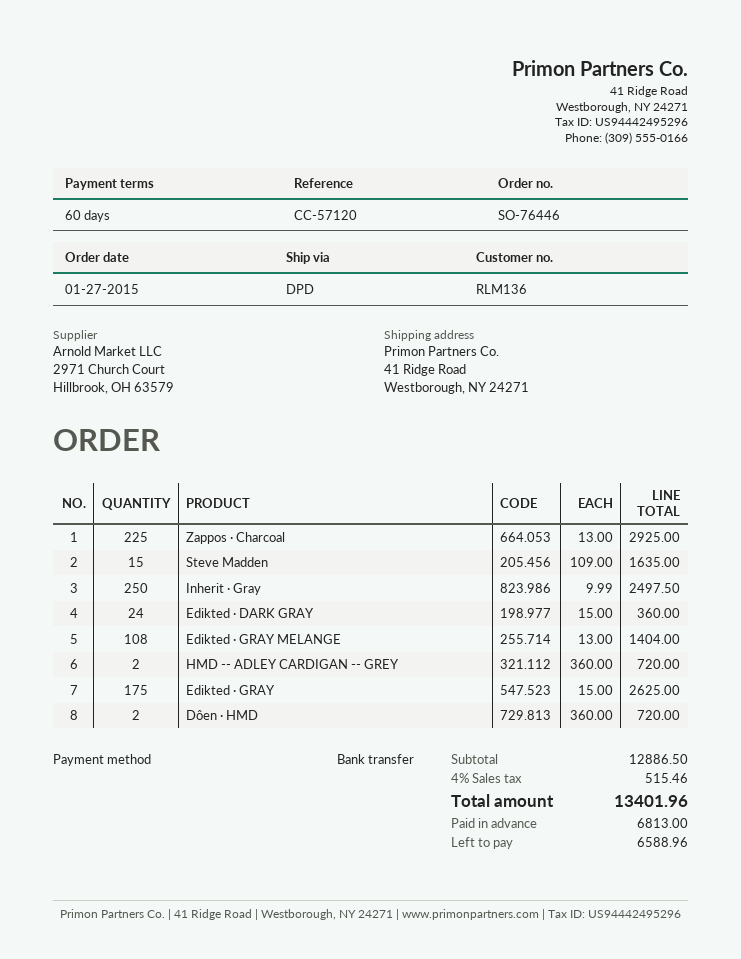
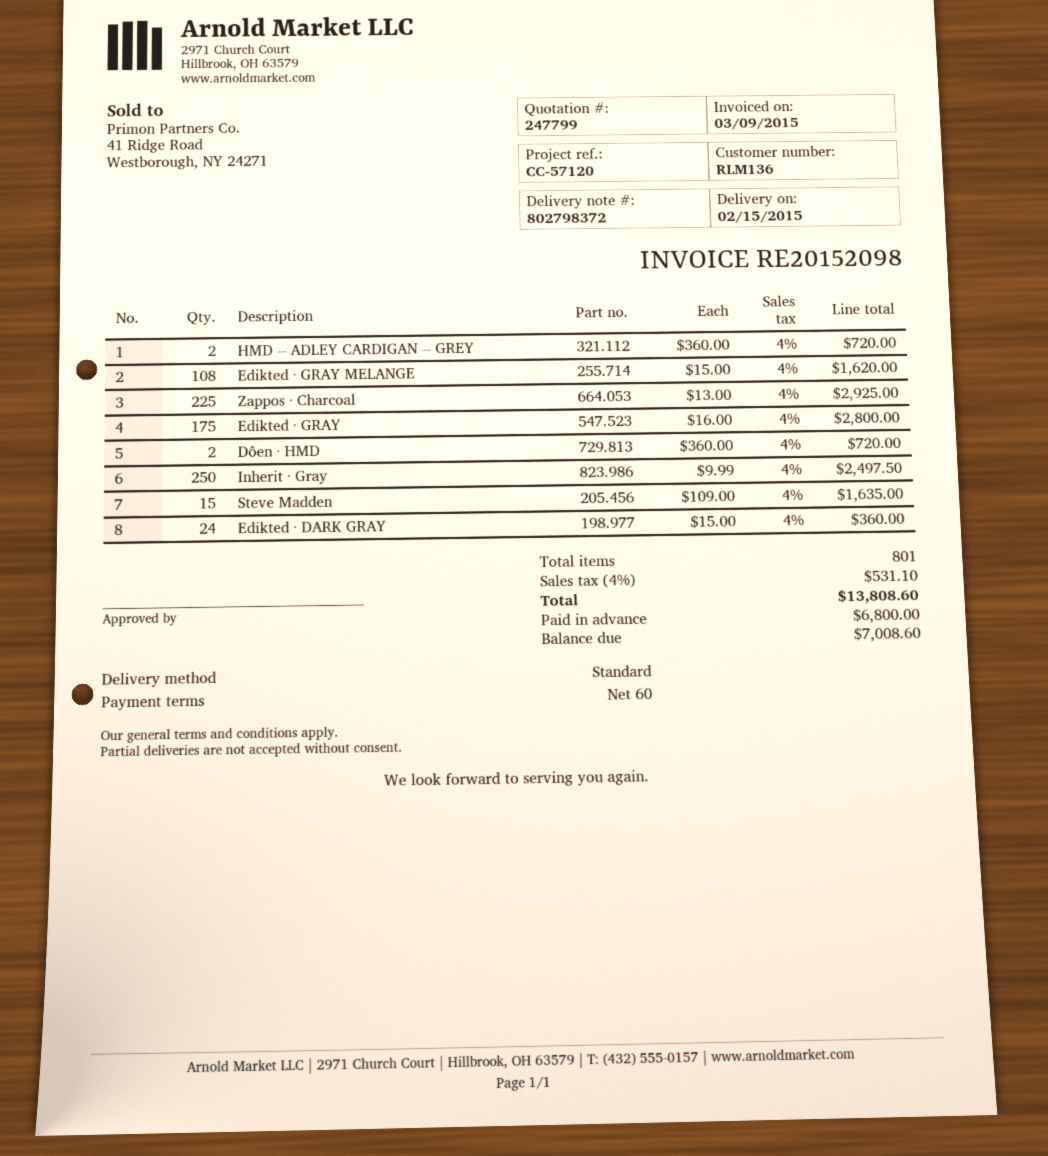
shipping method: DPD -> standard
Edikted · GRAY MELANGE: 108 x 13.00 = 1404.00 -> 108 x 15.00 = 1620.00
Edikted · GRAY: 175 x 15.00 = 2625.00 -> 175 x 16.00 = 2800.00
tax: 4% = 515.46 -> 4% = 531.10
total: 13401.96 -> 13808.60
deposit: 6813.00 -> 6800.00
balance: 6588.96 -> 7008.60

